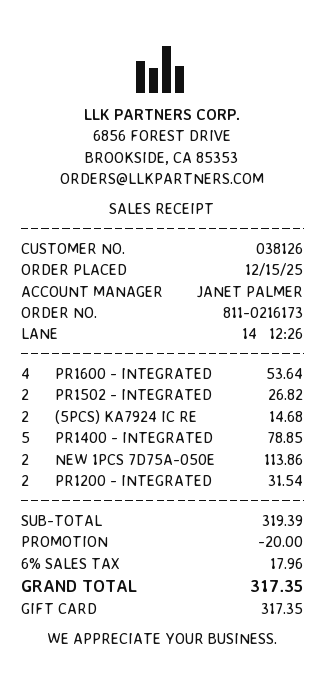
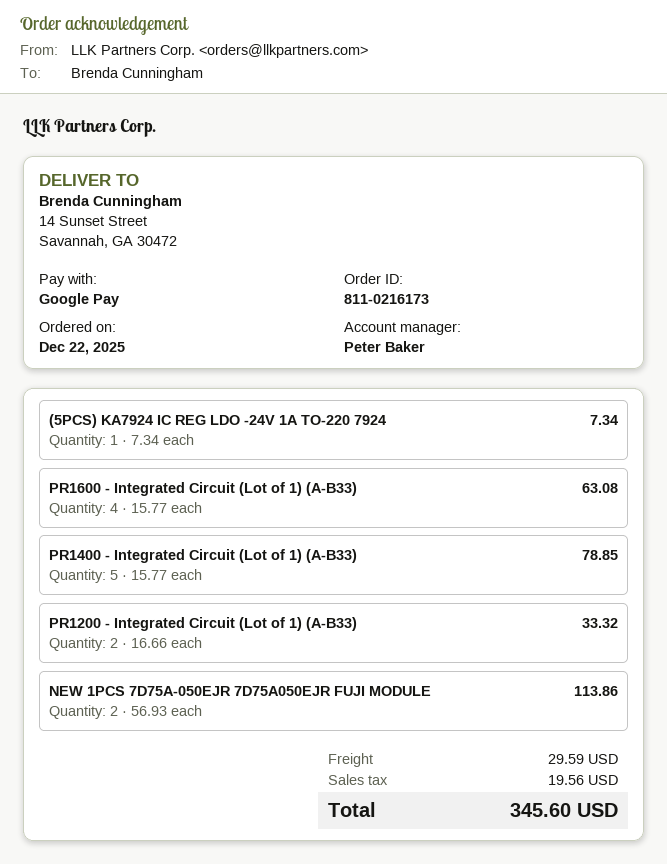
order date: 2025-12-15 -> 2025-12-22
sales rep: JANET PALMER -> Peter Baker
payment method: gift card -> Google Pay
PR1600 - INTEGRATED: 4 for 53.64 -> 4 for 63.08
PR1502 - INTEGRATED: 2 for 26.82 -> none
(5PCS) KA7924 IC RE: 2 for 14.68 -> 1 for 7.34
PR1200 - INTEGRATED: 2 for 31.54 -> 2 for 33.32
discount: 20.00 -> none
shipping: none -> 29.59
tax: 17.96 -> 19.56
total: 317.35 -> 345.60

